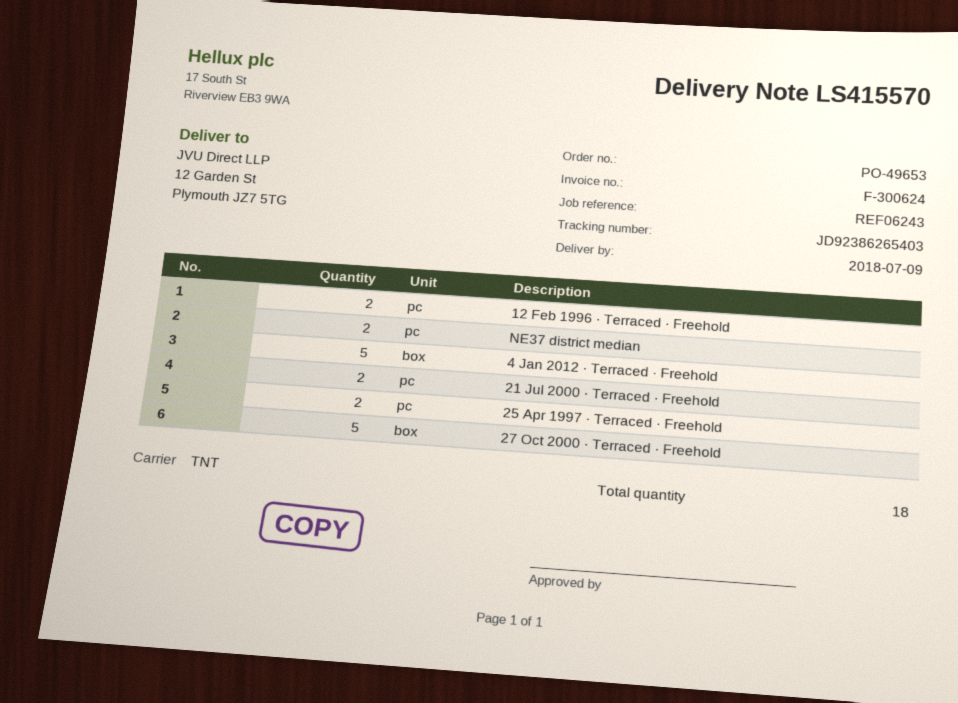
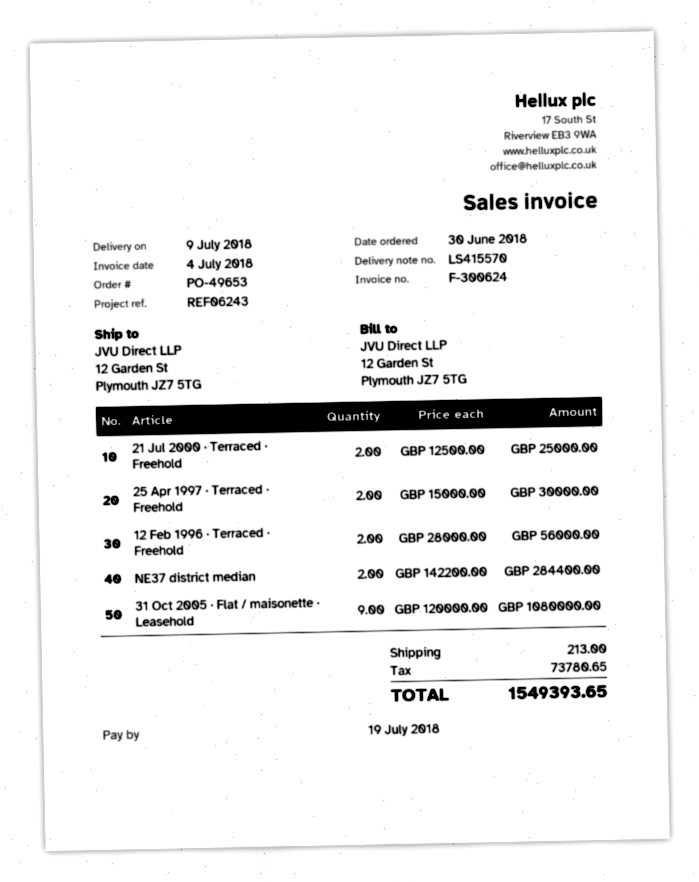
4 Jan 2012 · Terraced · Freehold: 5 -> none
27 Oct 2000 · Terraced · Freehold: 5 -> none
31 Oct 2005 · Flat / maisonette · Leasehold: none -> 9

